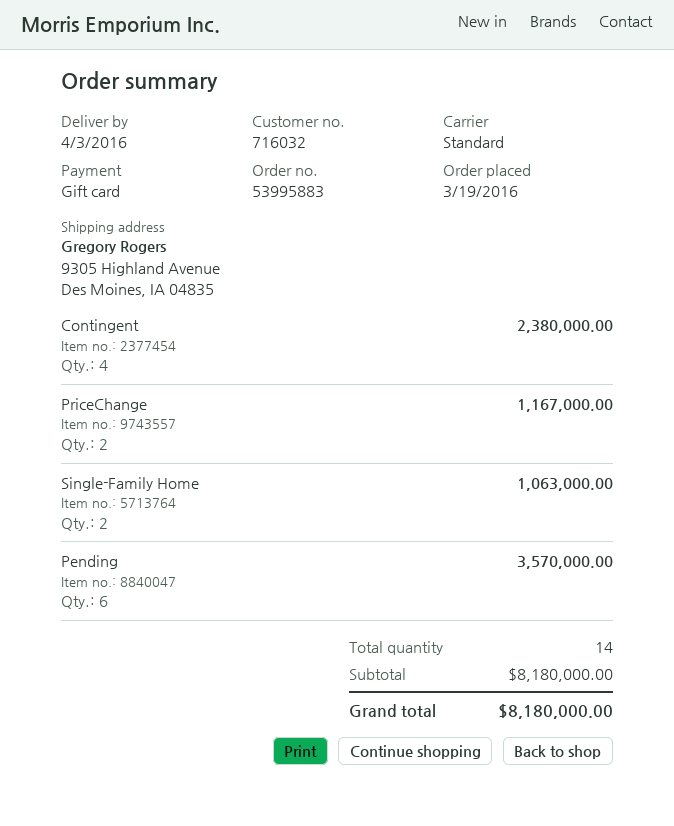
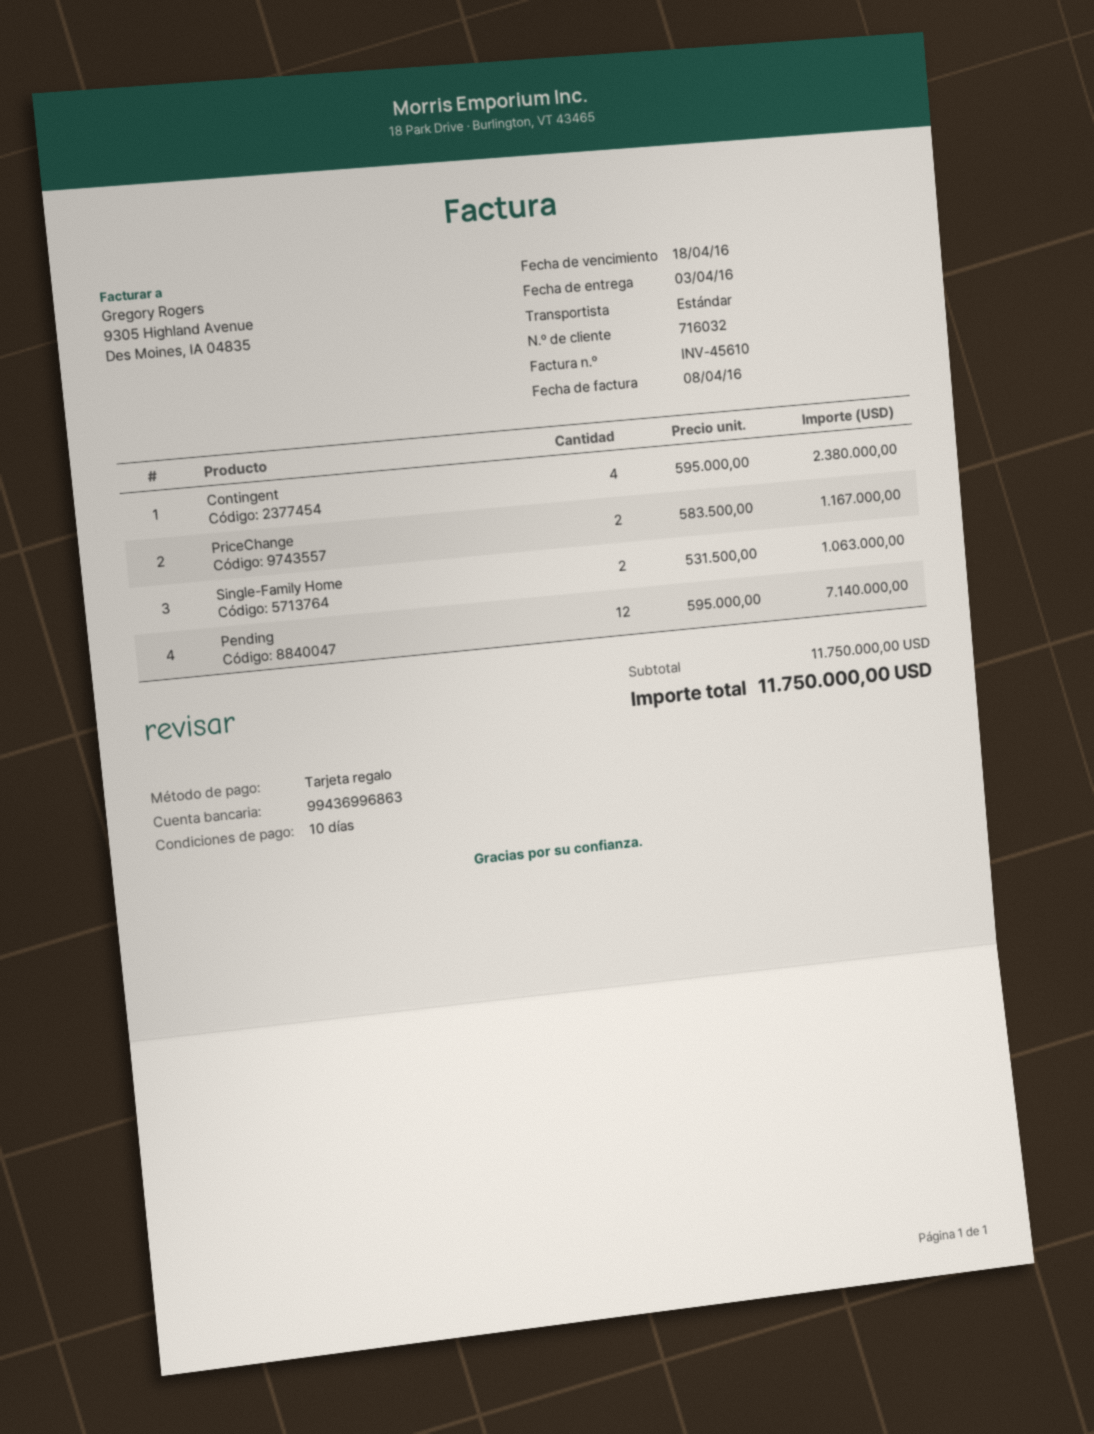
Pending: 6 for 3570000.00 -> 12 for 7140000.00
subtotal: 8180000.00 -> 11750000.00
total: 8180000.00 -> 11750000.00

